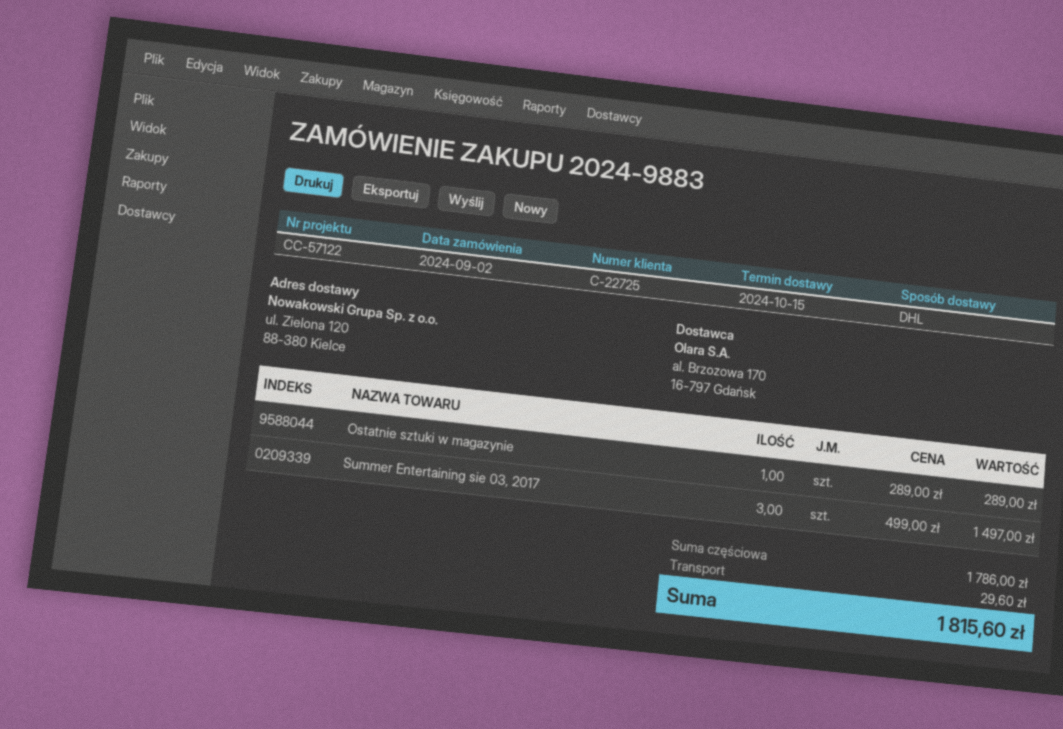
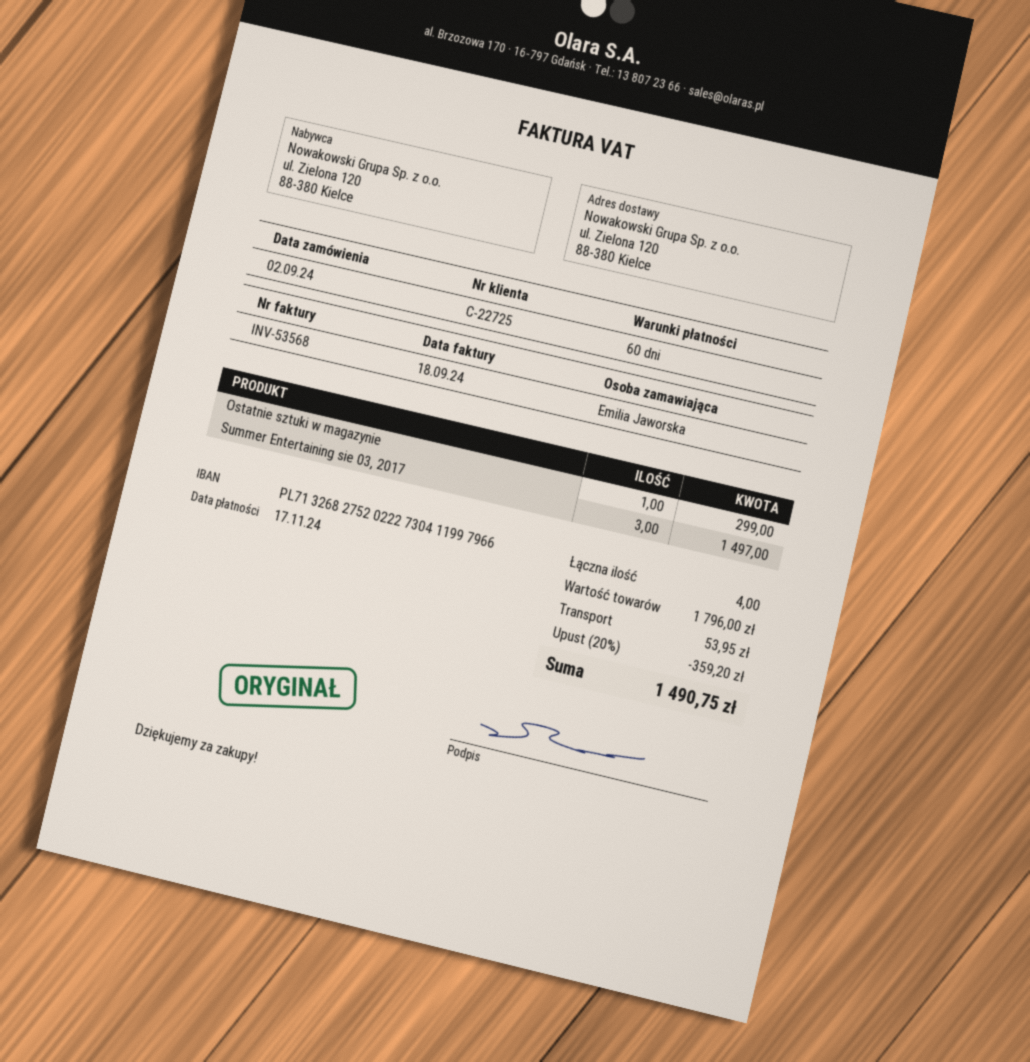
Ostatnie sztuki w magazynie: 1 for 289.00 -> 1 for 299.00
subtotal: 1786.00 -> 1796.00
discount: none -> 20% = 359.20
shipping: 29.60 -> 53.95
total: 1815.60 -> 1490.75

